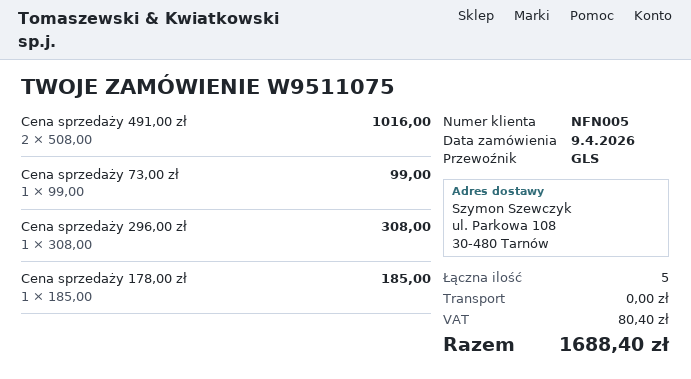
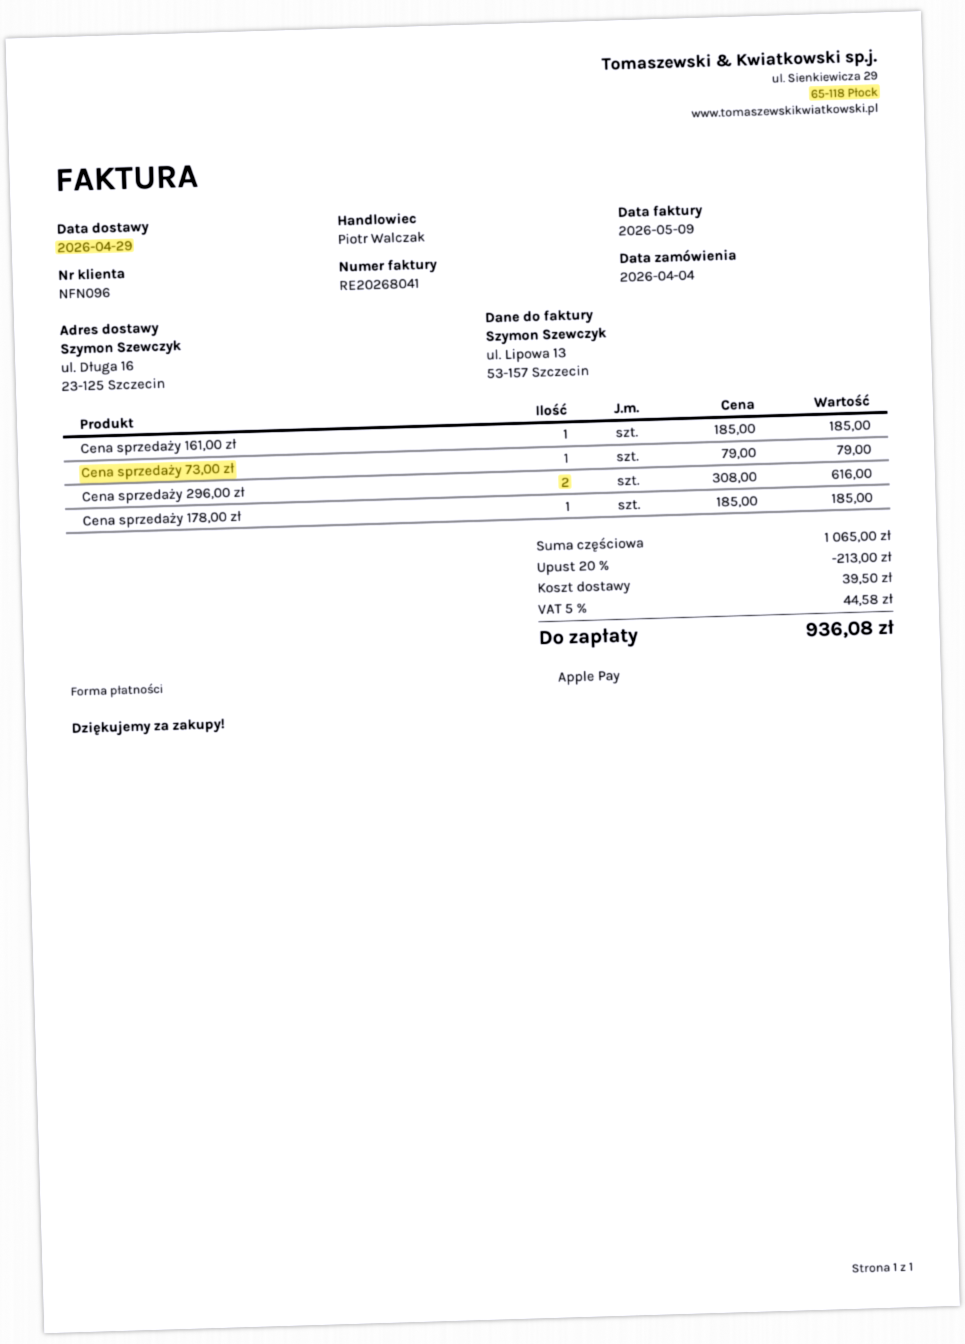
order date: 2026-04-09 -> 2026-04-04
customer number: NFN005 -> NFN096
ship to: ul. Parkowa 108, 30-480 Tarnów -> ul. Długa 16, 23-125 Szczecin
Cena sprzedaży 491,00 zł: 2 x 508.00 = 1016.00 -> none
Cena sprzedaży 73,00 zł: 1 x 99.00 = 99.00 -> 1 x 79.00 = 79.00
Cena sprzedaży 296,00 zł: 1 x 308.00 = 308.00 -> 2 x 308.00 = 616.00
Cena sprzedaży 161,00 zł: none -> 1 x 185.00 = 185.00
discount: none -> 20% = 213.00
shipping: 0.00 -> 39.50
tax: 80.40 -> 44.58
total: 1688.40 -> 936.08

